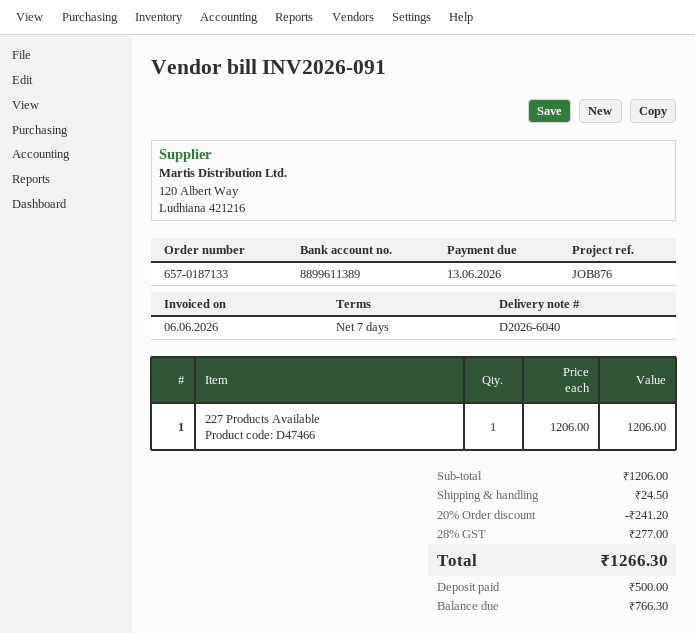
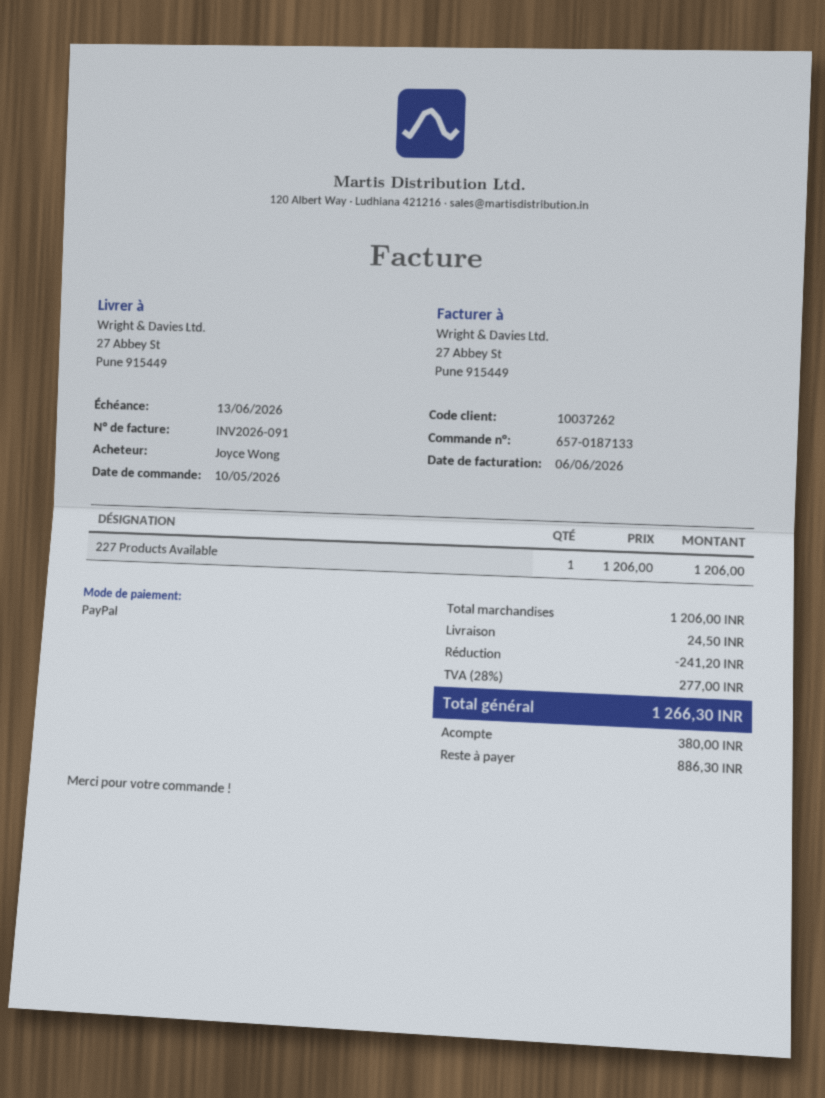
deposit: 500.00 -> 380.00
balance: 766.30 -> 886.30

